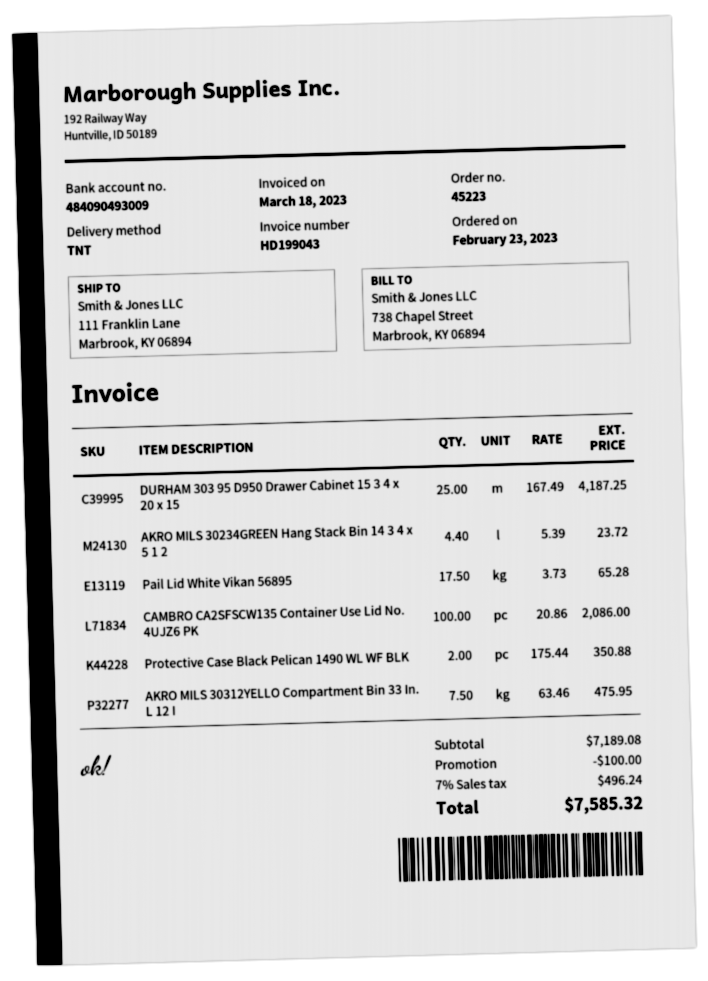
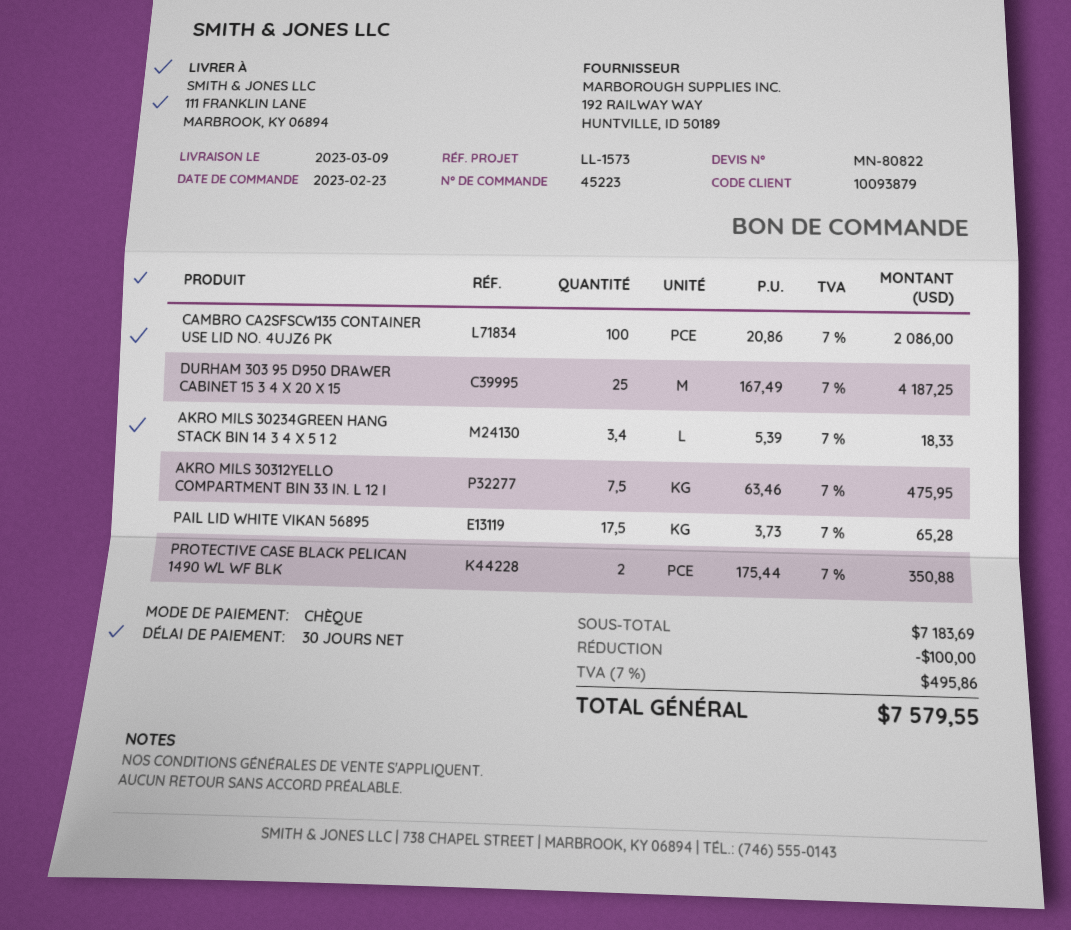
AKRO MILS 30234GREEN Hang Stack Bin 14 3 4 x 5 1 2: 4.4 x 5.39 = 23.72 -> 3.4 x 5.39 = 18.33
subtotal: 7189.08 -> 7183.69
tax: 7% = 496.24 -> 7% = 495.86
total: 7585.32 -> 7579.55

